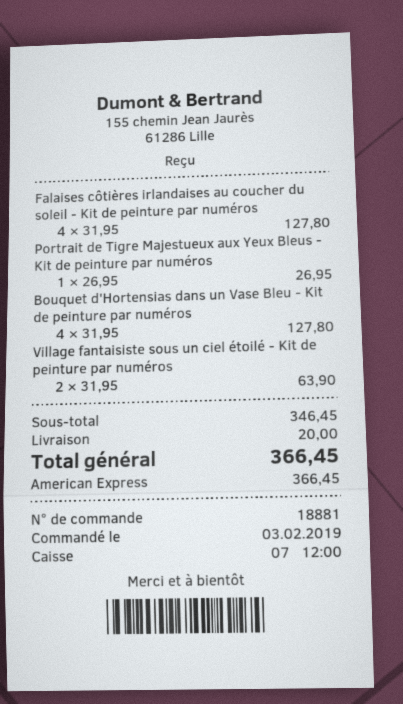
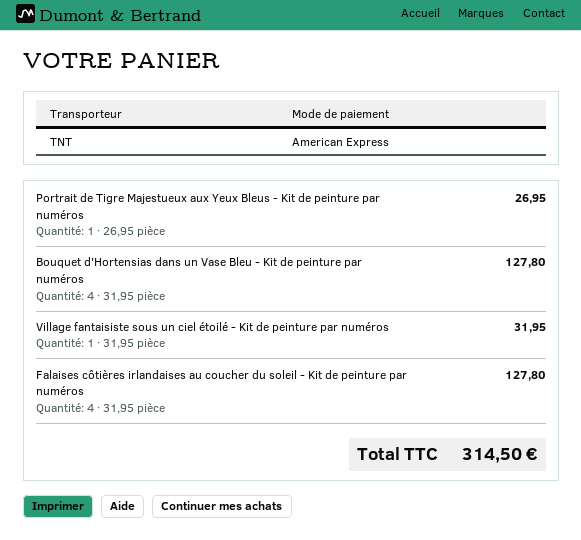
Village fantaisiste sous un ciel étoilé - Kit de peinture par numéros: 2 x 31.95 = 63.90 -> 1 x 31.95 = 31.95
shipping: 20.00 -> none
total: 366.45 -> 314.50

